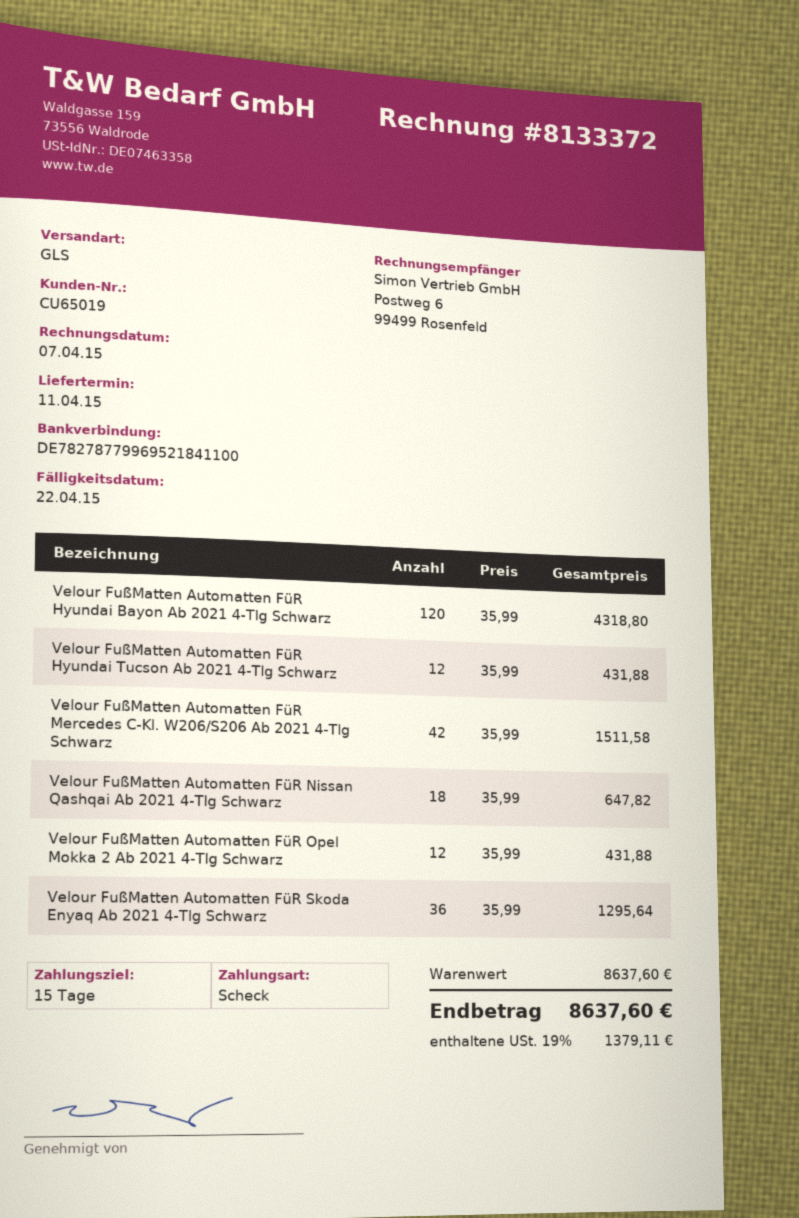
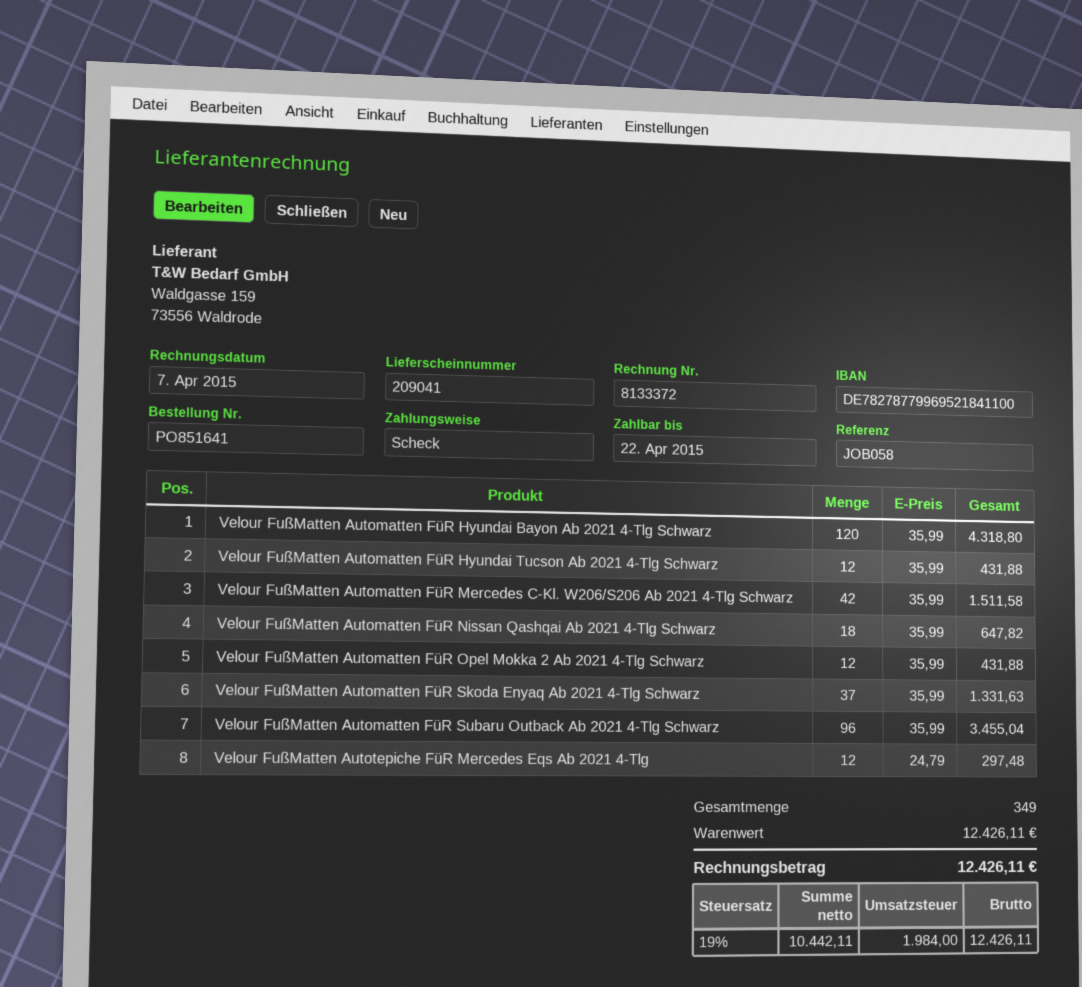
Velour FußMatten Automatten FüR Skoda Enyaq Ab 2021 4-Tlg Schwarz: 36 x 35.99 = 1295.64 -> 37 x 35.99 = 1331.63
Velour FußMatten Automatten FüR Subaru Outback Ab 2021 4-Tlg Schwarz: none -> 96 x 35.99 = 3455.04
Velour FußMatten Autotepiche FüR Mercedes Eqs Ab 2021 4-Tlg: none -> 12 x 24.79 = 297.48
subtotal: 8637.60 -> 12426.11
tax: 19% = 1379.11 -> 19% = 1984.00
total: 8637.60 -> 12426.11

